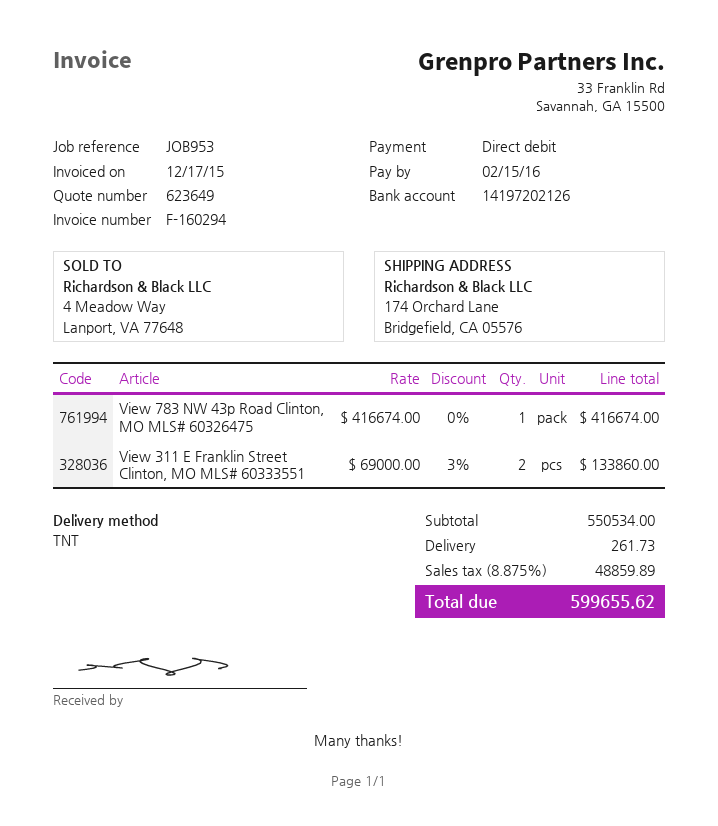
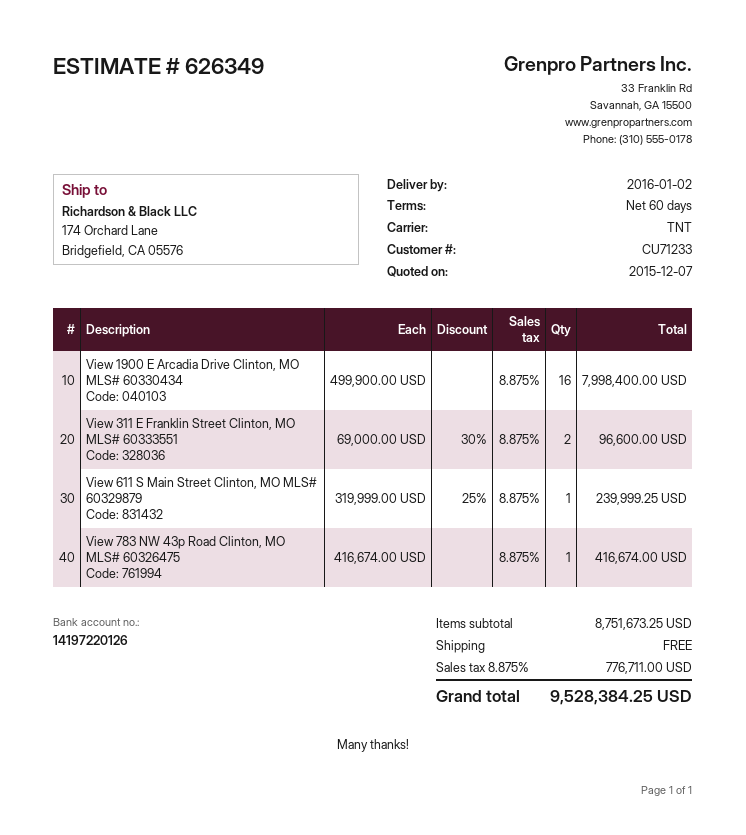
quote number: 623649 -> 626349
bank account: 14197202126 -> 14197220126
View 311 E Franklin Street Clinton, MO MLS# 60333551: 2 x 69000.00 - 3% = 133860.00 -> 2 x 69000.00 - 30% = 96600.00
View 1900 E Arcadia Drive Clinton, MO MLS# 60330434: none -> 16 x 499900.00 = 7998400.00
View 611 S Main Street Clinton, MO MLS# 60329879: none -> 1 x 319999.00 - 25% = 239999.25
subtotal: 550534.00 -> 8751673.25
shipping: 261.73 -> 0.00
tax: 8.875% = 48859.89 -> 8.875% = 776711.00
total: 599655.62 -> 9528384.25

